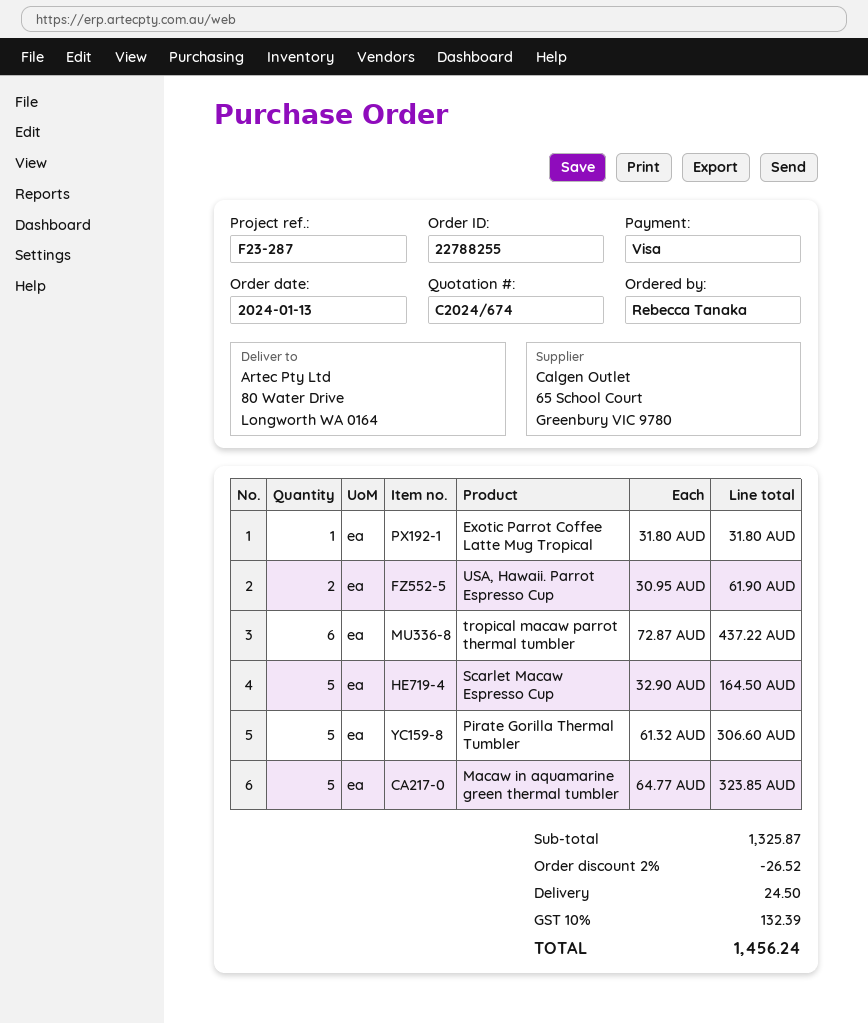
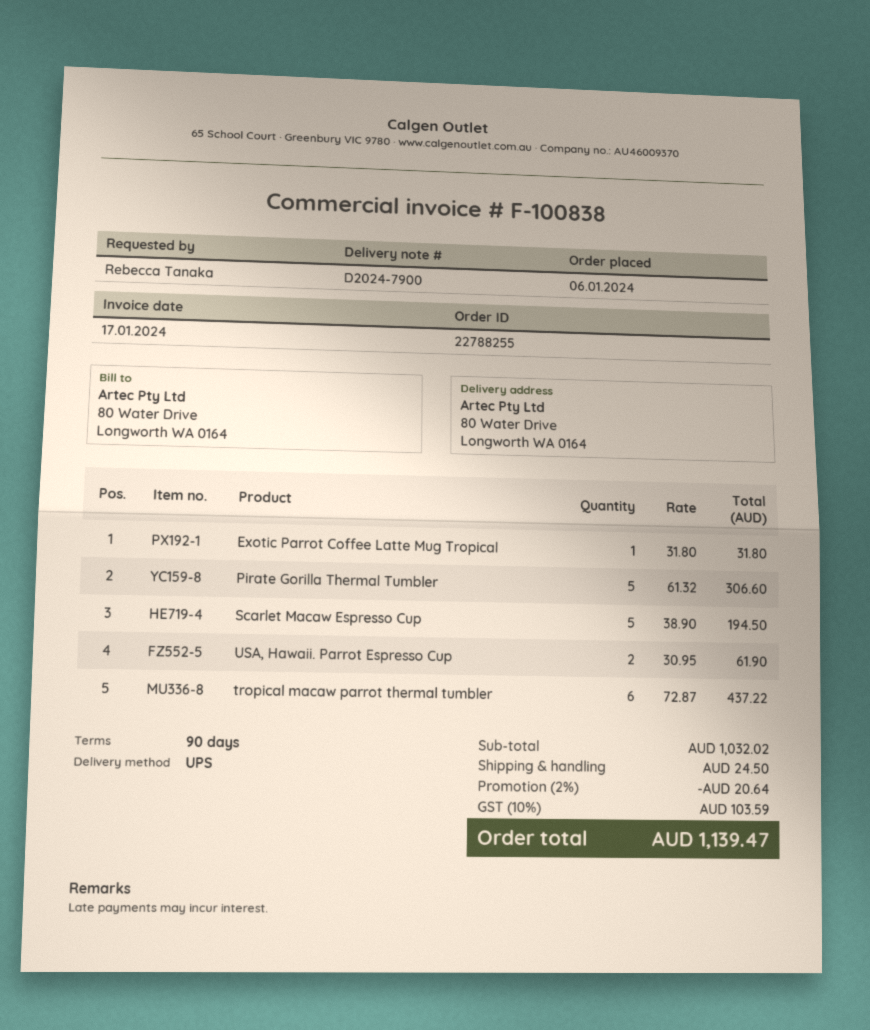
order date: 2024-01-13 -> 2024-01-06
Scarlet Macaw Espresso Cup: 5 x 32.90 = 164.50 -> 5 x 38.90 = 194.50
Macaw in aquamarine green thermal tumbler: 5 x 64.77 = 323.85 -> none
subtotal: 1325.87 -> 1032.02
discount: 2% = 26.52 -> 2% = 20.64
tax: 10% = 132.39 -> 10% = 103.59
total: 1456.24 -> 1139.47

